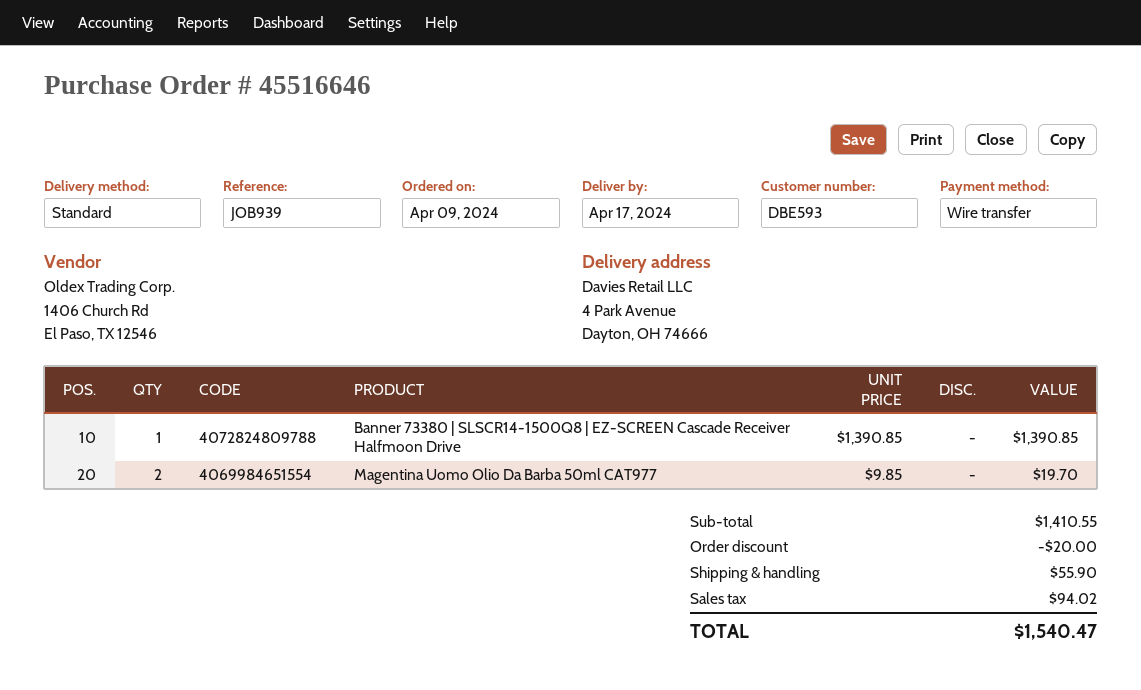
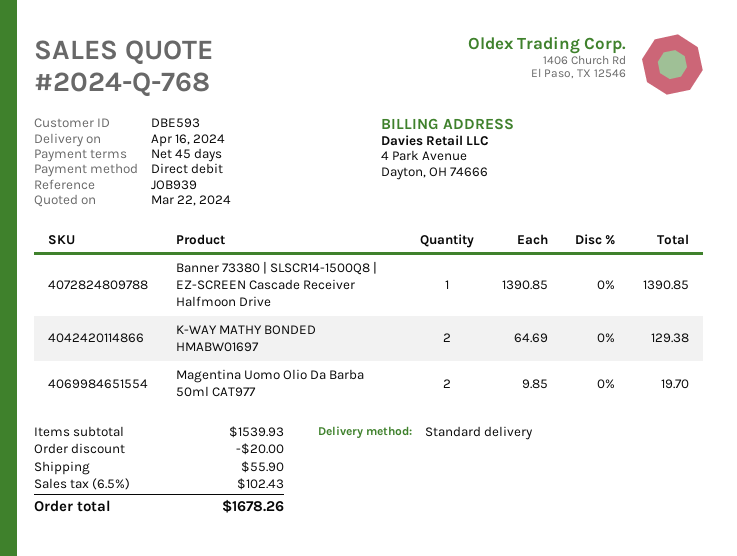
delivery date: 2024-04-17 -> 2024-04-16
payment method: bank transfer -> direct debit
K-WAY MATHY BONDED HMABW01697: none -> 2 x 64.69 = 129.38
subtotal: 1410.55 -> 1539.93
tax: 94.02 -> 102.43
total: 1540.47 -> 1678.26

